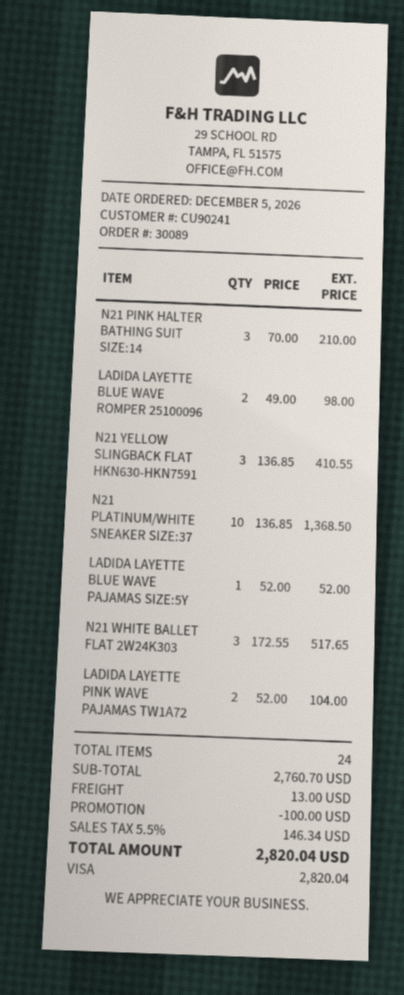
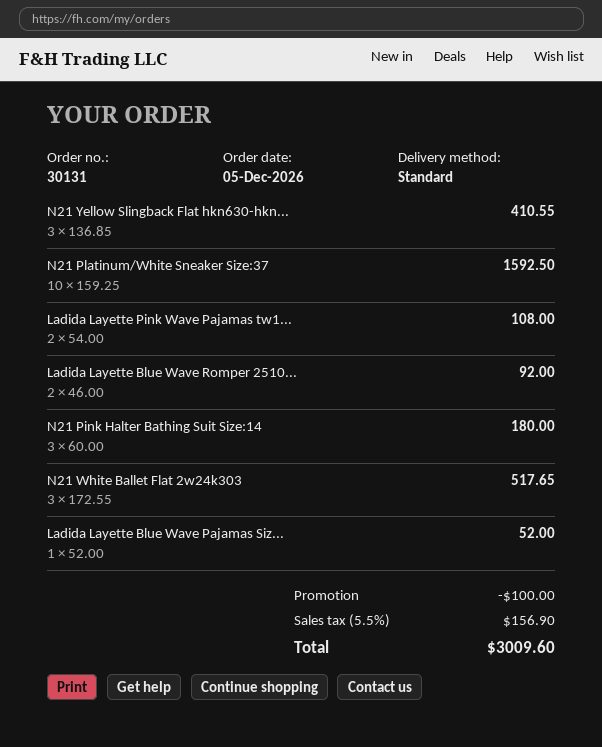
order number: 30089 -> 30131
N21 PINK HALTER BATHING SUIT SIZE:14: 3 x 70.00 = 210.00 -> 3 x 60.00 = 180.00
LADIDA LAYETTE BLUE WAVE ROMPER 25100096: 2 x 49.00 = 98.00 -> 2 x 46.00 = 92.00
N21 PLATINUM/WHITE SNEAKER SIZE:37: 10 x 136.85 = 1368.50 -> 10 x 159.25 = 1592.50
LADIDA LAYETTE PINK WAVE PAJAMAS TW1A72: 2 x 52.00 = 104.00 -> 2 x 54.00 = 108.00
shipping: 13.00 -> none
tax: 5.5% = 146.34 -> 5.5% = 156.90
total: 2820.04 -> 3009.60

